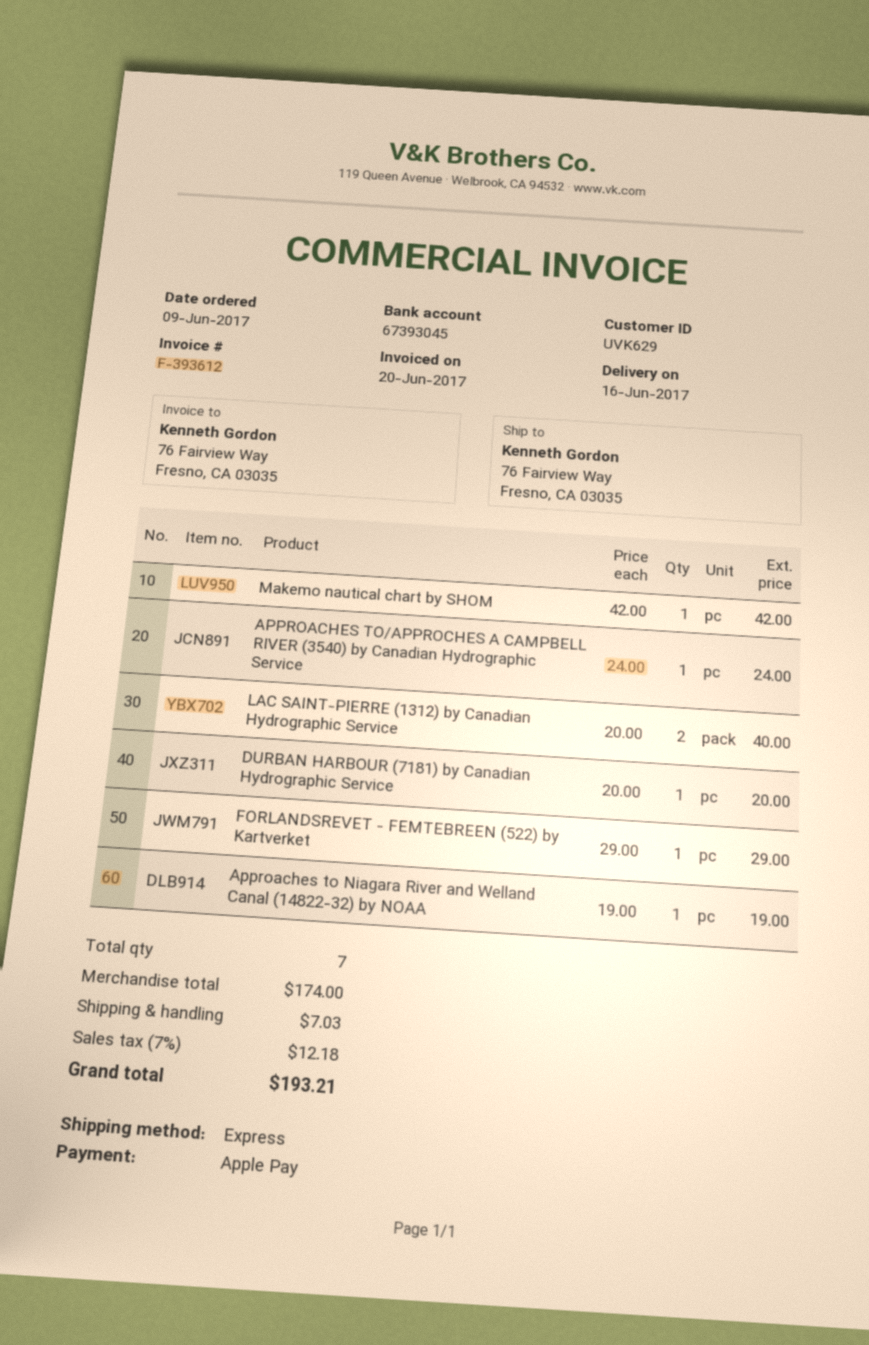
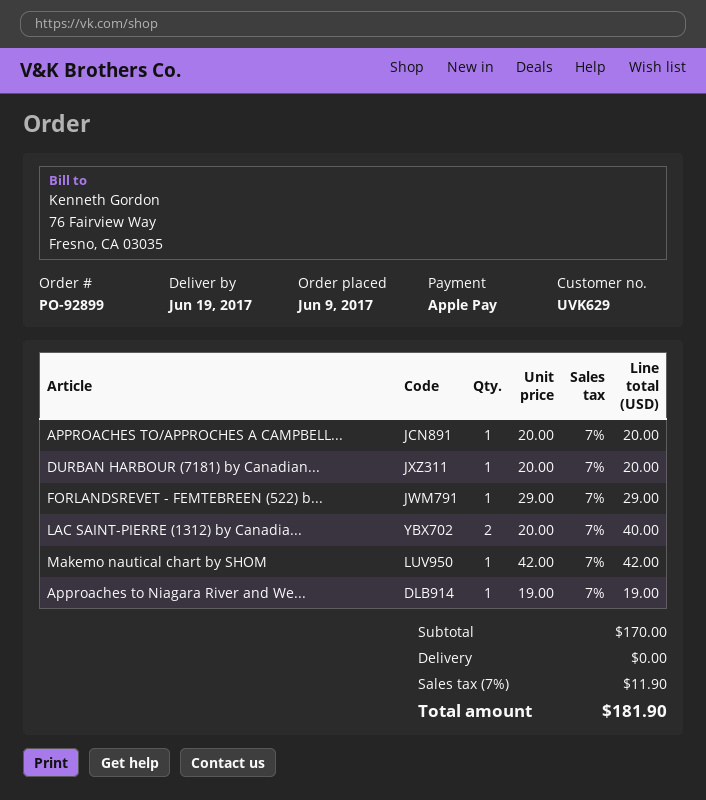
delivery date: 2017-06-16 -> 2017-06-19
APPROACHES TO/APPROCHES A CAMPBELL RIVER (3540) by Canadian Hydrographic Service: 1 x 24.00 = 24.00 -> 1 x 20.00 = 20.00
subtotal: 174.00 -> 170.00
shipping: 7.03 -> 0.00
tax: 7% = 12.18 -> 7% = 11.90
total: 193.21 -> 181.90

